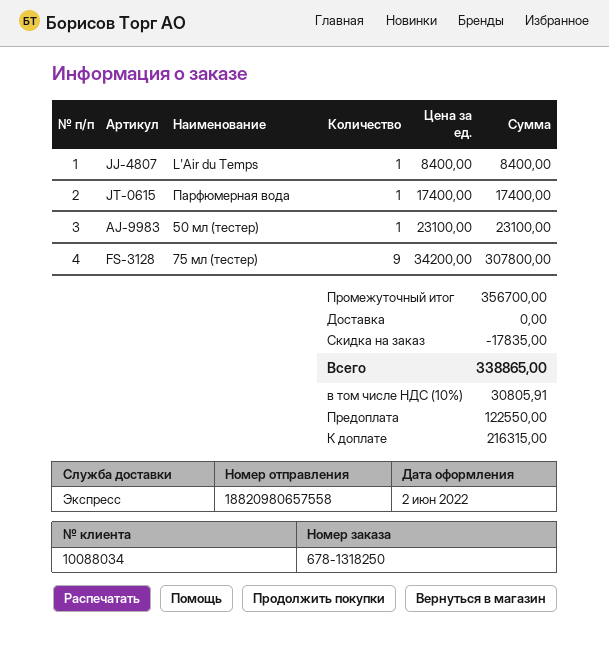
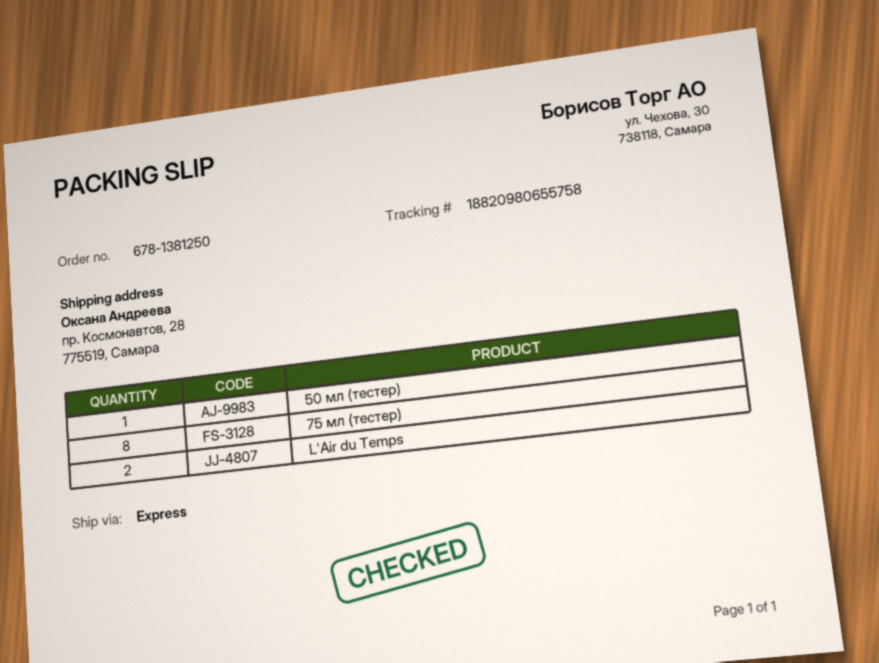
order number: 678-1318250 -> 678-1381250
tracking number: 18820980657558 -> 18820980655758
L'Air du Temps: 1 -> 2
Парфюмерная вода: 1 -> none
75 мл (тестер): 9 -> 8

